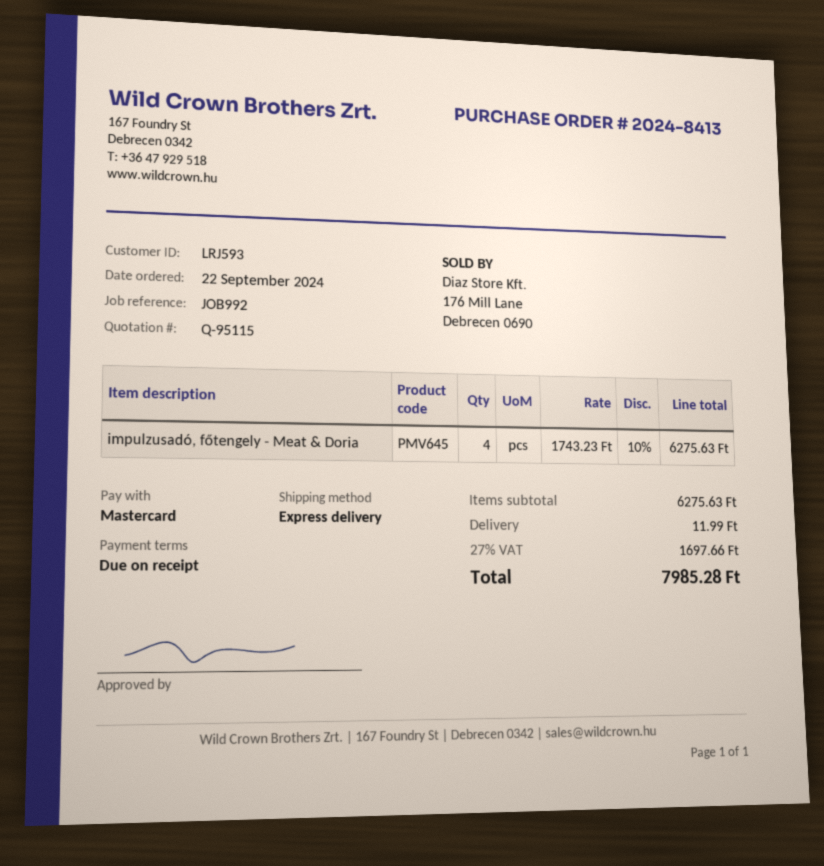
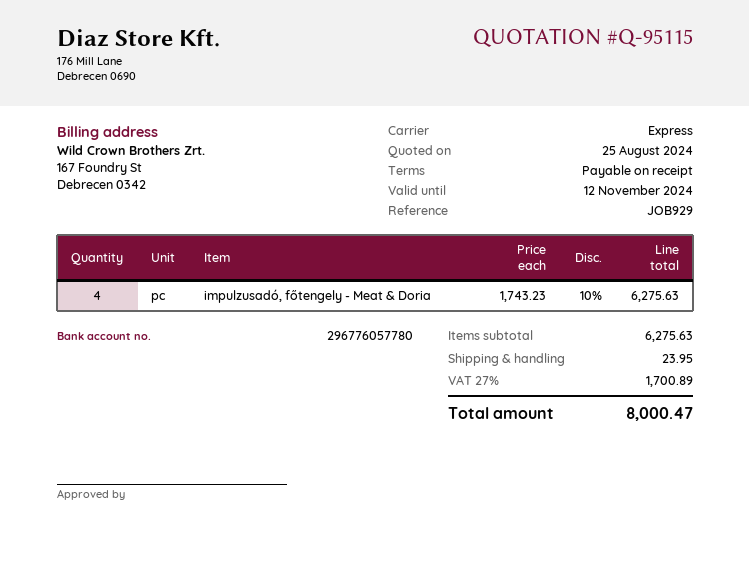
reference: JOB992 -> JOB929
shipping: 11.99 -> 23.95
tax: 27% = 1697.66 -> 27% = 1700.89
total: 7985.28 -> 8000.47

